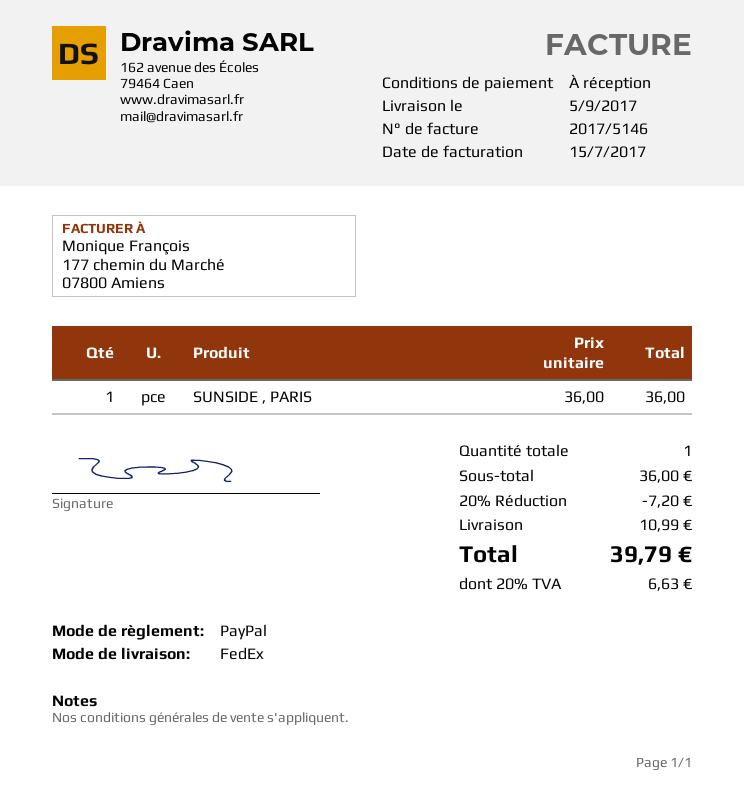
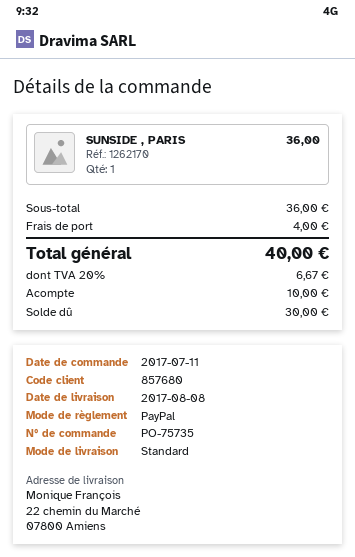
delivery date: 2017-09-05 -> 2017-08-08
shipping method: FedEx -> standard
discount: 20% = 7.20 -> none
shipping: 10.99 -> 4.00
tax: 20% = 6.63 -> 20% = 6.67
total: 39.79 -> 40.00

